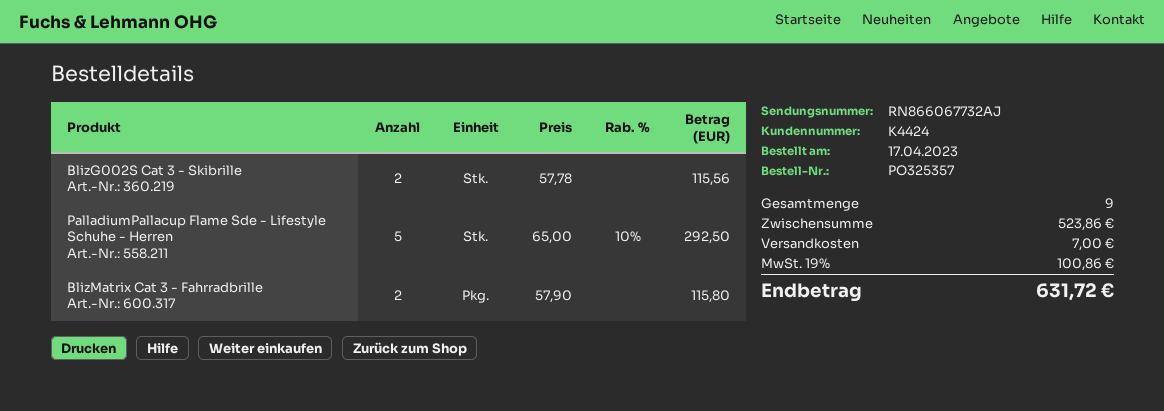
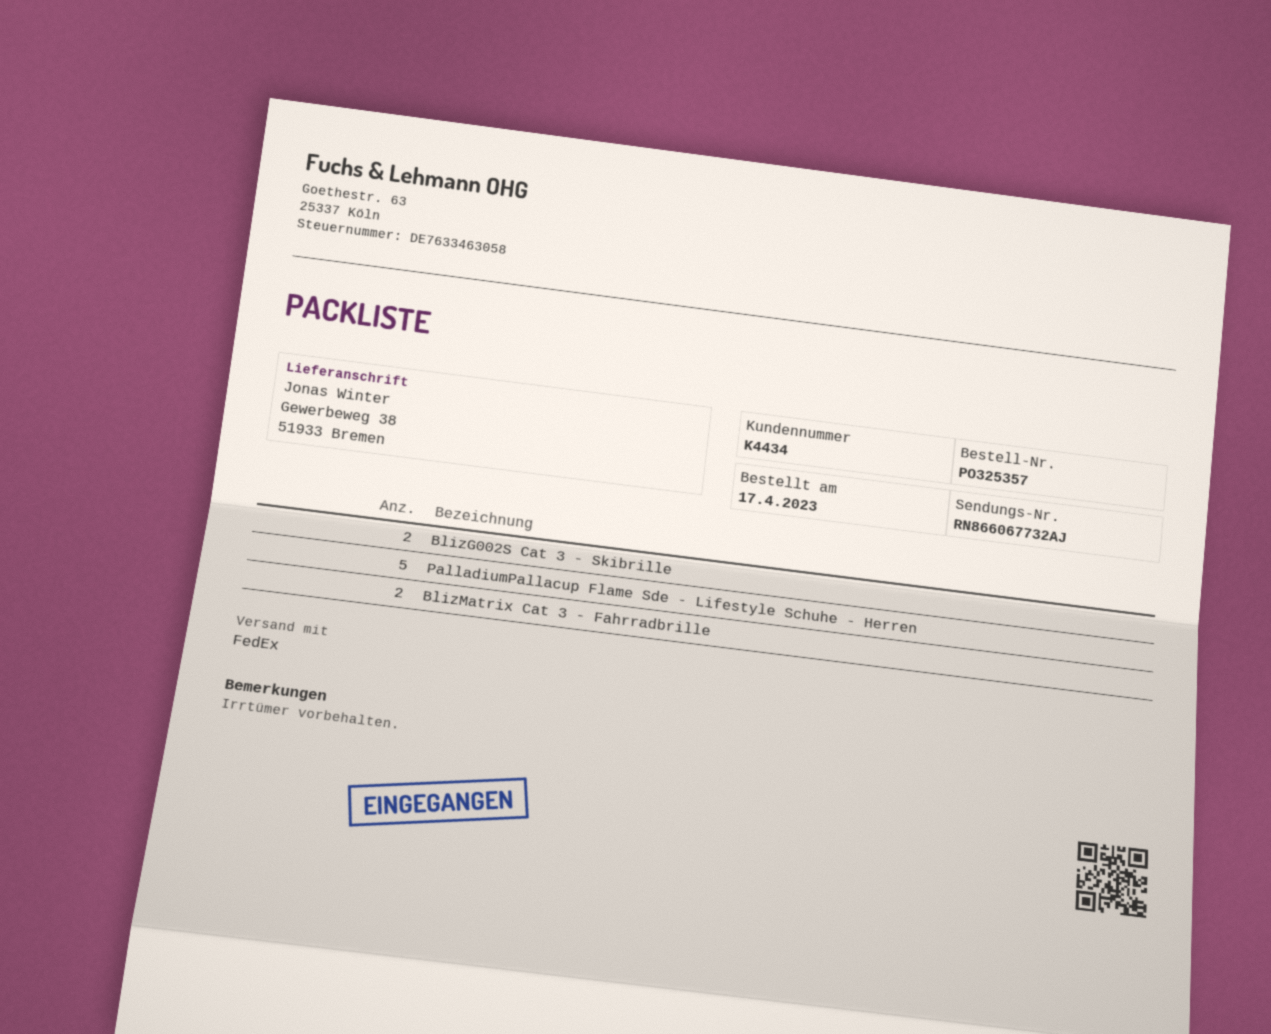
customer number: K4424 -> K4434

